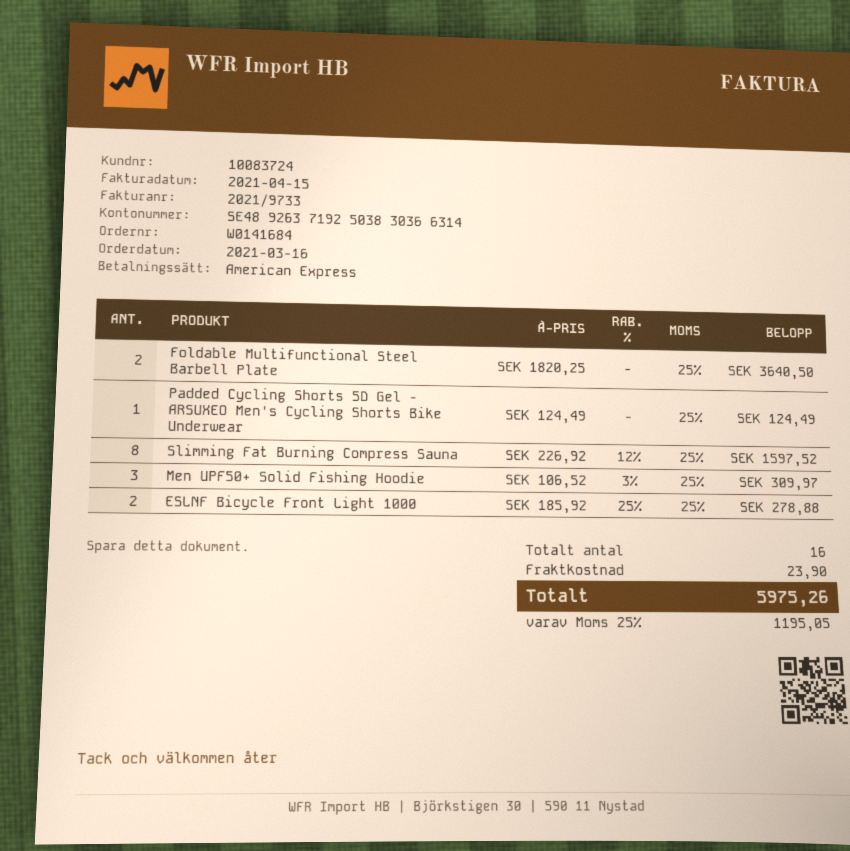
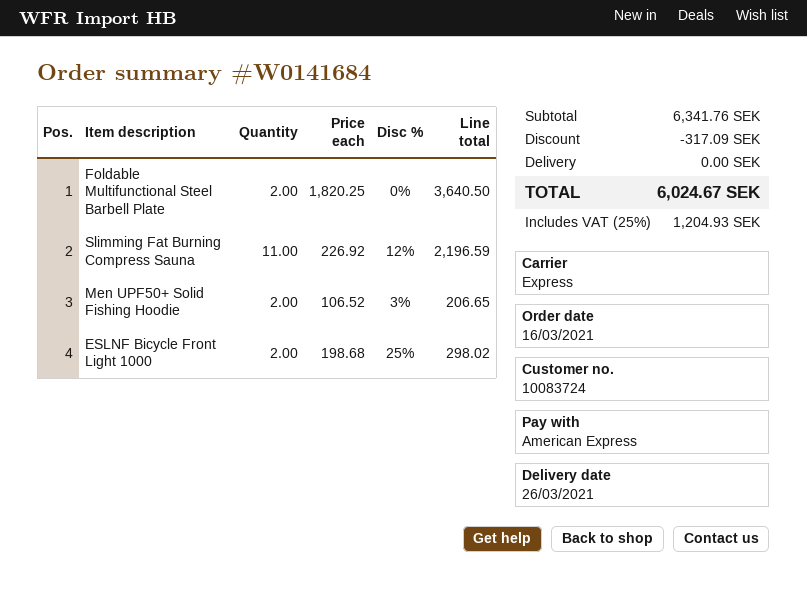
Padded Cycling Shorts 5D Gel - ARSUXEO Men's Cycling Shorts Bike Underwear: 1 x 124.49 = 124.49 -> none
Slimming Fat Burning Compress Sauna: 8 x 226.92 - 12% = 1597.52 -> 11 x 226.92 - 12% = 2196.59
Men UPF50+ Solid Fishing Hoodie: 3 x 106.52 - 3% = 309.97 -> 2 x 106.52 - 3% = 206.65
ESLNF Bicycle Front Light 1000: 2 x 185.92 - 25% = 278.88 -> 2 x 198.68 - 25% = 298.02
discount: none -> 317.09
shipping: 23.90 -> 0.00
tax: 25% = 1195.05 -> 25% = 1204.93
total: 5975.26 -> 6024.67

